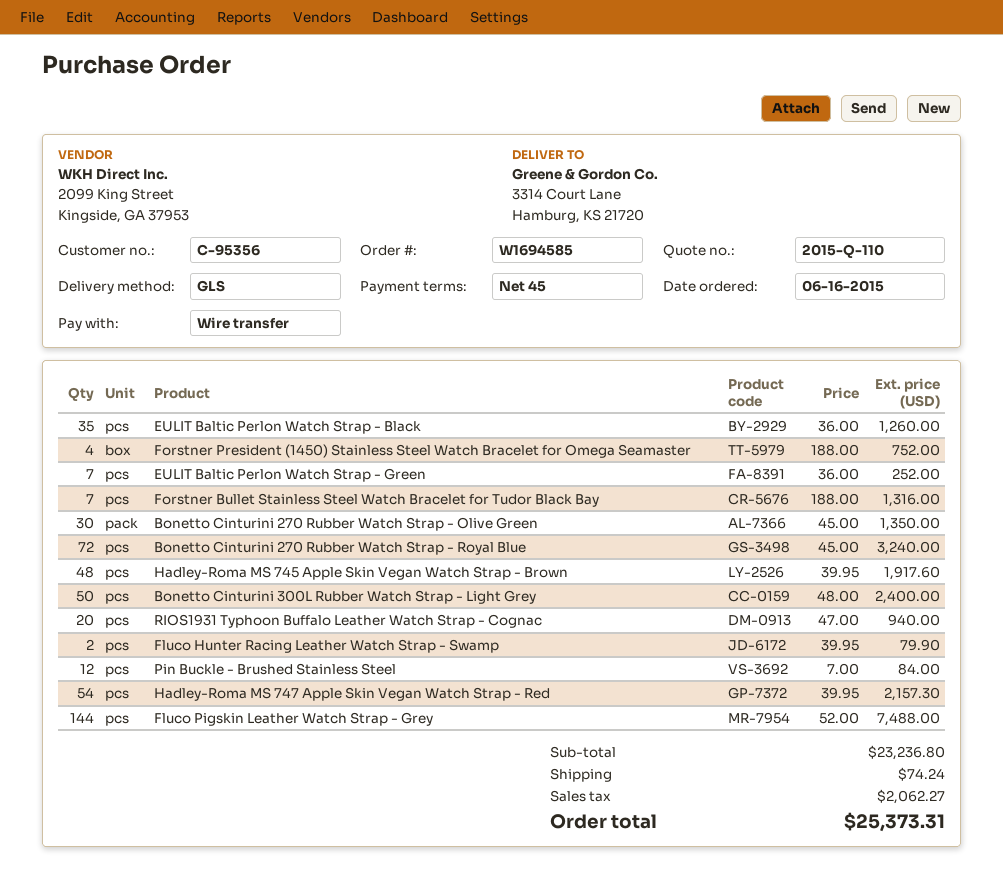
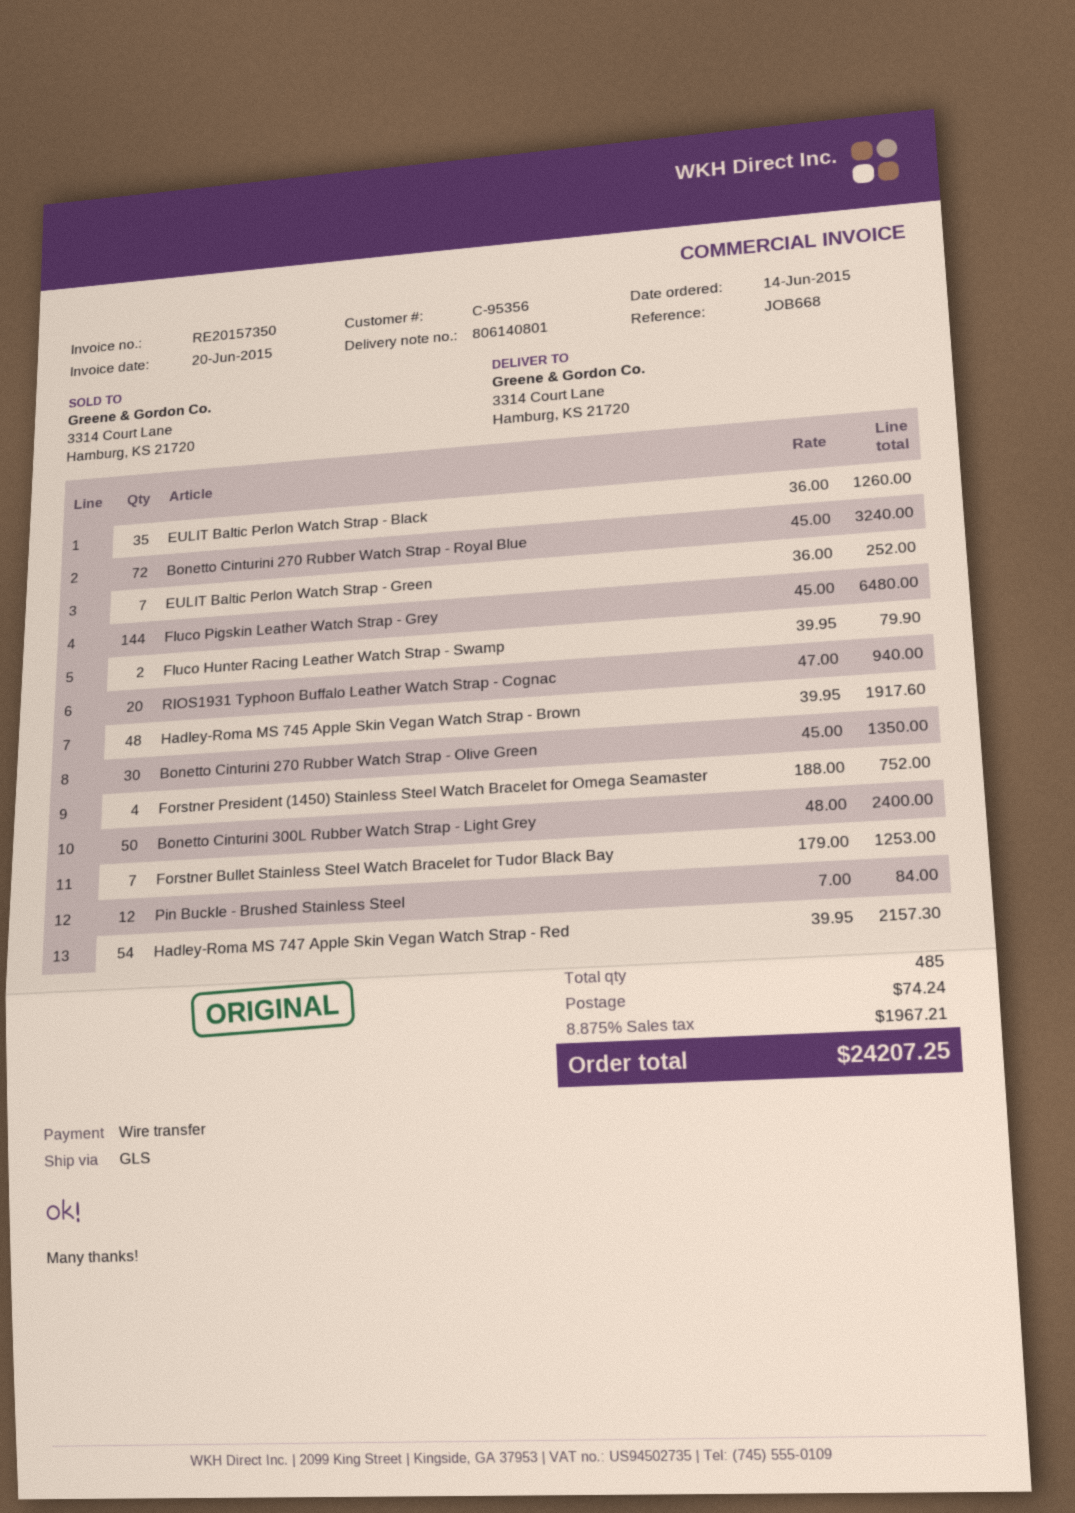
order date: 2015-06-16 -> 2015-06-14
Forstner Bullet Stainless Steel Watch Bracelet for Tudor Black Bay: 7 x 188.00 = 1316.00 -> 7 x 179.00 = 1253.00
Fluco Pigskin Leather Watch Strap - Grey: 144 x 52.00 = 7488.00 -> 144 x 45.00 = 6480.00
tax: 2062.27 -> 1967.21
total: 25373.31 -> 24207.25

